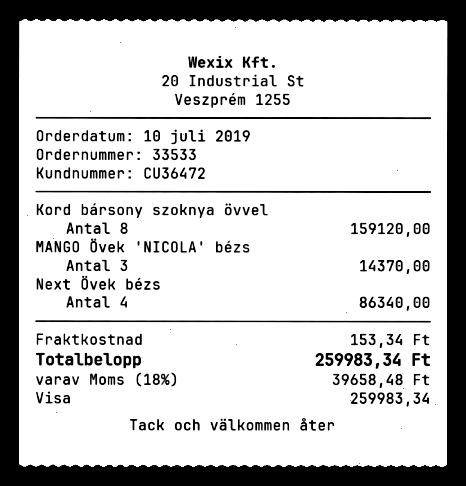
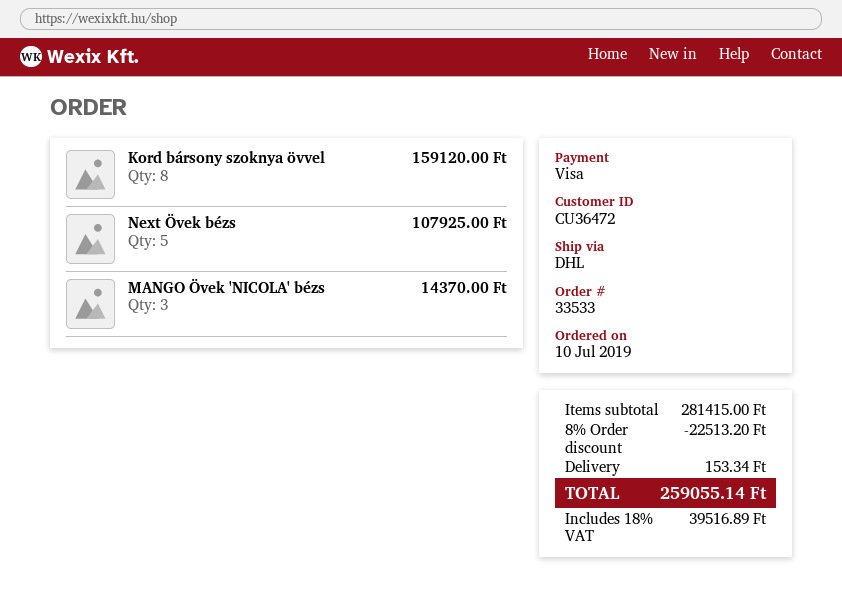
Next Övek bézs: 4 for 86340.00 -> 5 for 107925.00
discount: none -> 8% = 22513.20
tax: 18% = 39658.48 -> 18% = 39516.89
total: 259983.34 -> 259055.14

